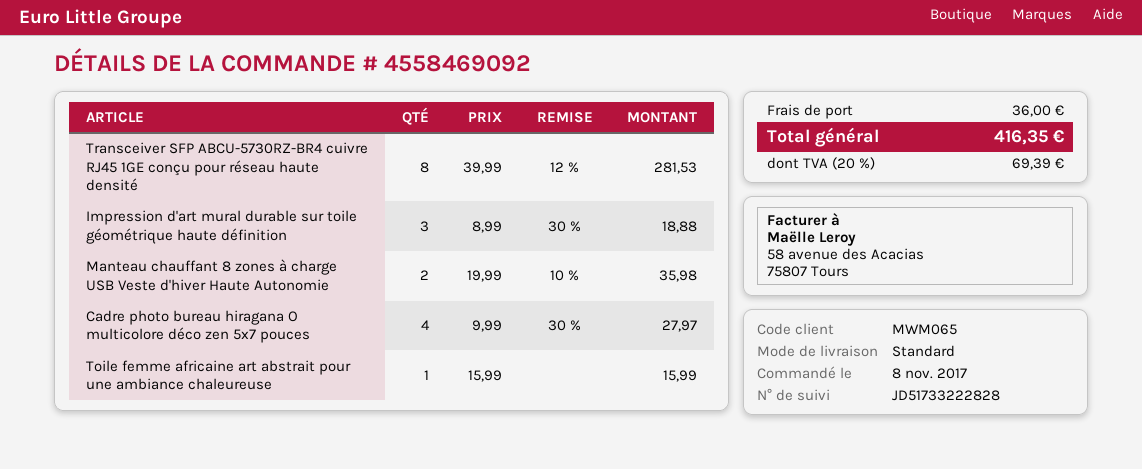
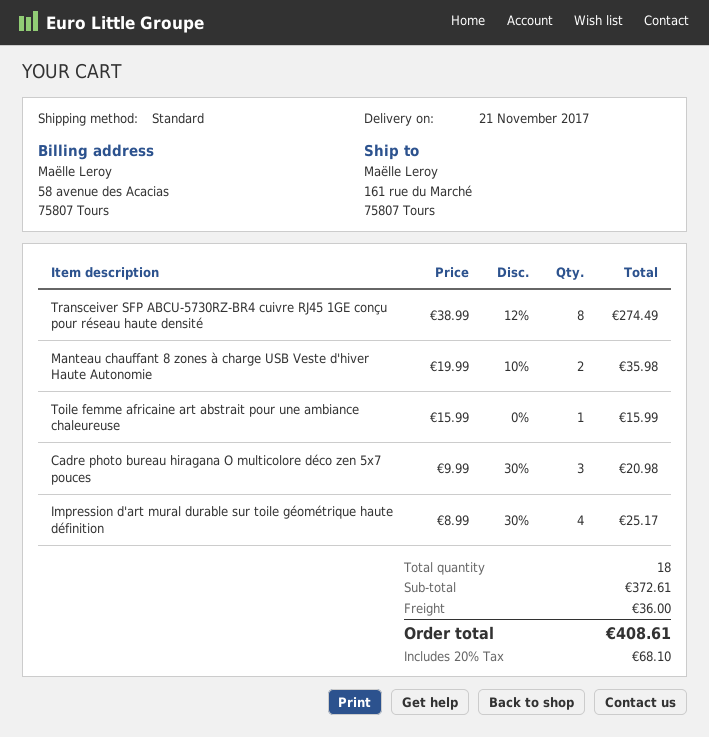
Transceiver SFP ABCU-5730RZ-BR4 cuivre RJ45 1GE conçu pour réseau haute densité: 8 x 39.99 - 12% = 281.53 -> 8 x 38.99 - 12% = 274.49
Impression d'art mural durable sur toile géométrique haute définition: 3 x 8.99 - 30% = 18.88 -> 4 x 8.99 - 30% = 25.17
Cadre photo bureau hiragana O multicolore déco zen 5x7 pouces: 4 x 9.99 - 30% = 27.97 -> 3 x 9.99 - 30% = 20.98
tax: 20% = 69.39 -> 20% = 68.10
total: 416.35 -> 408.61

